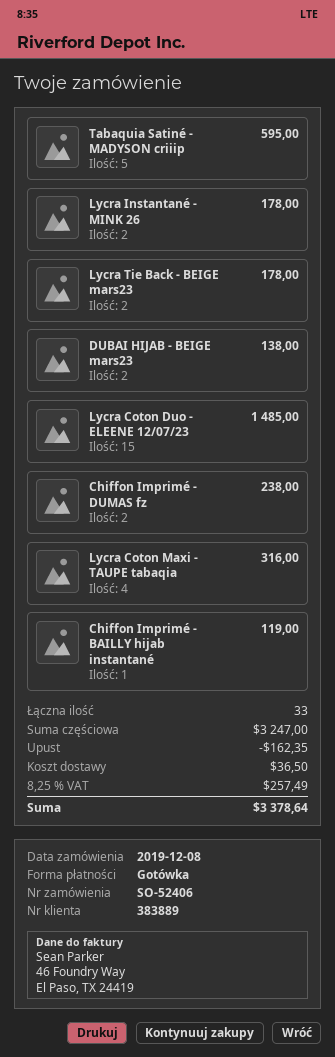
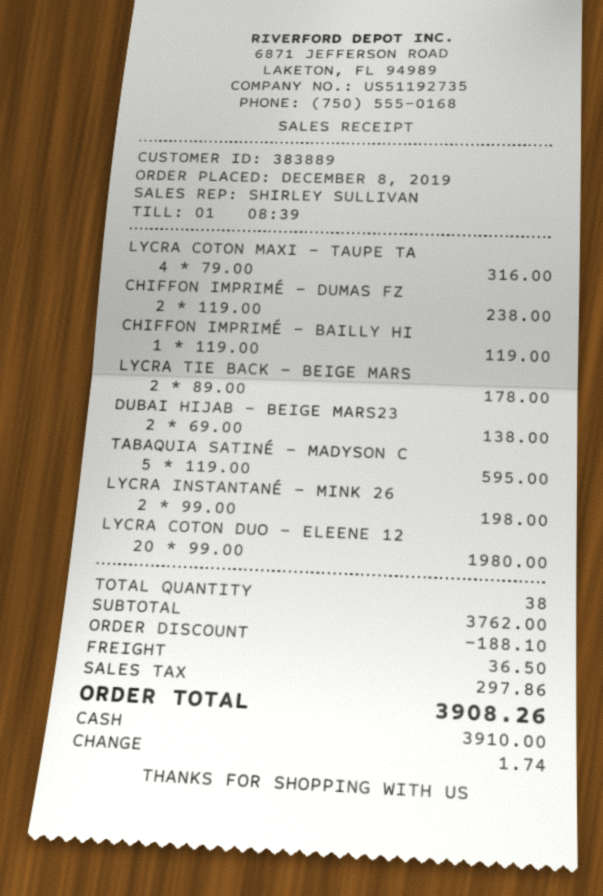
Lycra Instantané - MINK 26: 2 for 178.00 -> 2 for 198.00
Lycra Coton Duo - ELEENE 12/07/23: 15 for 1485.00 -> 20 for 1980.00
total quantity: 33 -> 38
subtotal: 3247.00 -> 3762.00
discount: 162.35 -> 188.10
tax: 257.49 -> 297.86
total: 3378.64 -> 3908.26

